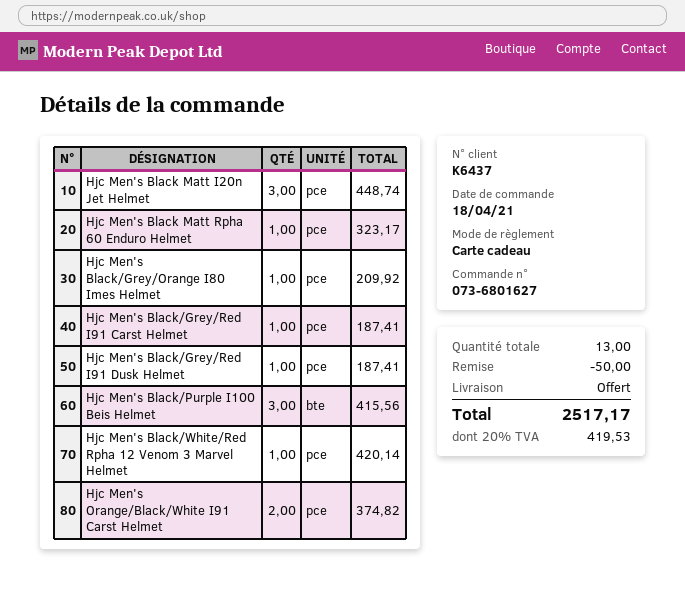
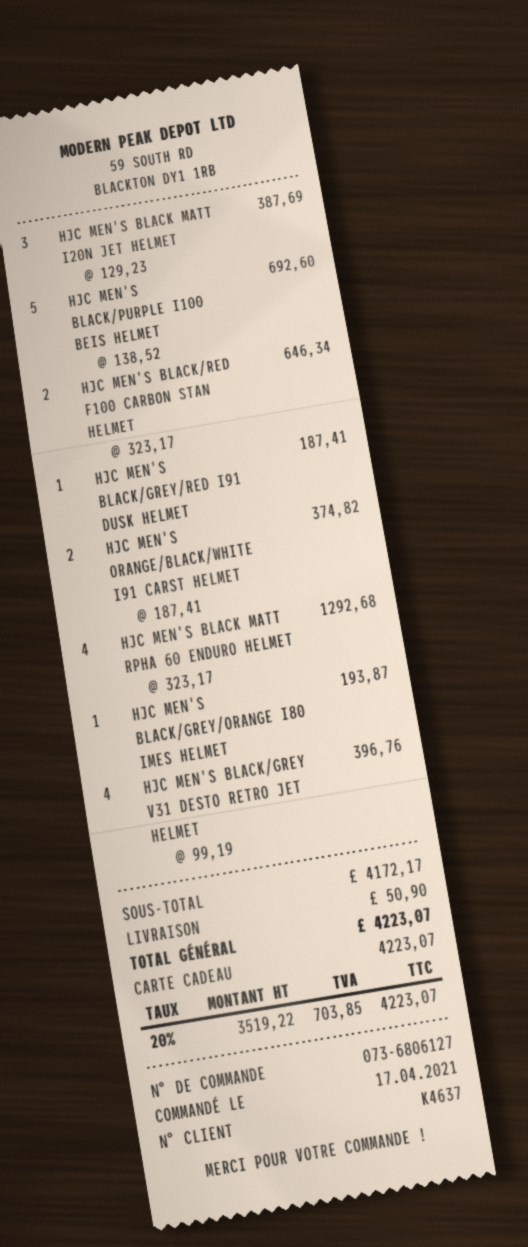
order number: 073-6801627 -> 073-6806127
order date: 2021-04-18 -> 2021-04-17
customer number: K6437 -> K4637
Hjc Men's Black Matt I20n Jet Helmet: 3 for 448.74 -> 3 for 387.69
Hjc Men's Black Matt Rpha 60 Enduro Helmet: 1 for 323.17 -> 4 for 1292.68
Hjc Men's Black/Grey/Orange I80 Imes Helmet: 1 for 209.92 -> 1 for 193.87
Hjc Men's Black/Grey/Red I91 Carst Helmet: 1 for 187.41 -> none
Hjc Men's Black/Purple I100 Beis Helmet: 3 for 415.56 -> 5 for 692.60
Hjc Men's Black/White/Red Rpha 12 Venom 3 Marvel Helmet: 1 for 420.14 -> none
HJC MEN'S BLACK/RED F100 CARBON STAN HELMET: none -> 2 for 646.34
HJC MEN'S BLACK/GREY V31 DESTO RETRO JET HELMET: none -> 4 for 396.76
discount: 50.00 -> none
shipping: 0.00 -> 50.90
tax: 20% = 419.53 -> 20% = 703.85
total: 2517.17 -> 4223.07

